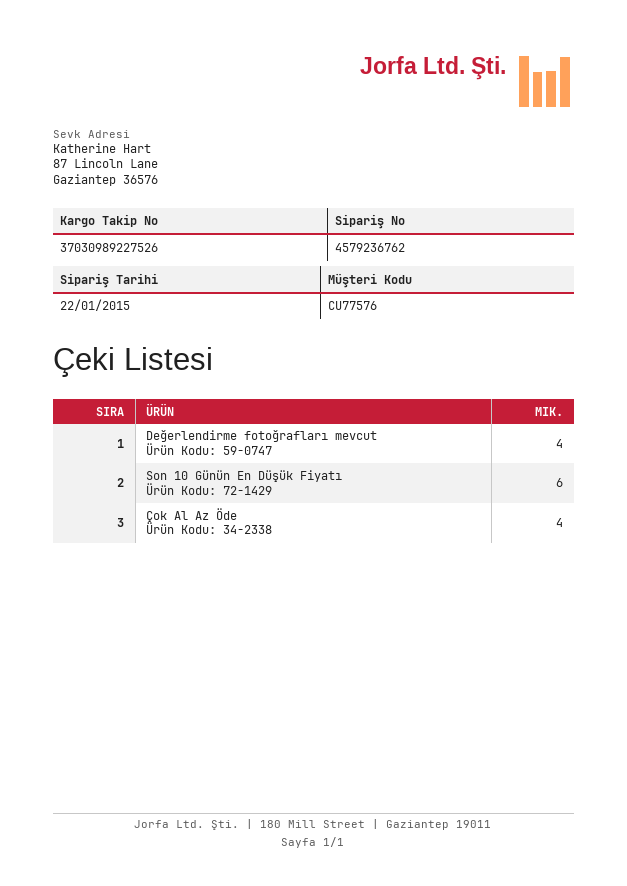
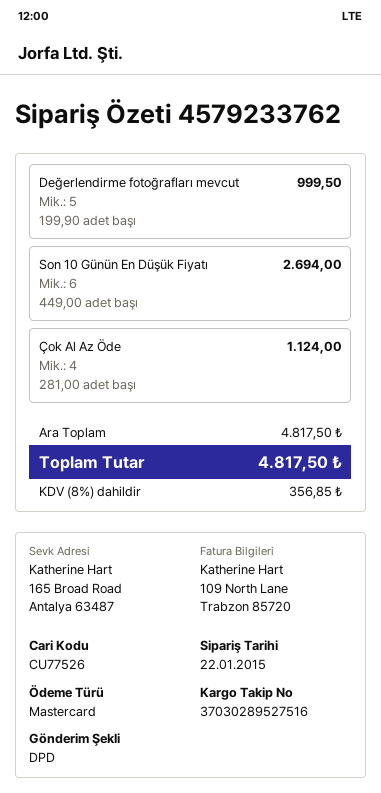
order number: 4579236762 -> 4579233762
customer number: CU77576 -> CU77526
tracking number: 37030989227526 -> 37030289527516
ship to: 87 Lincoln Lane, Gaziantep 36576 -> 165 Broad Road, Antalya 63487
Değerlendirme fotoğrafları mevcut: 4 -> 5

